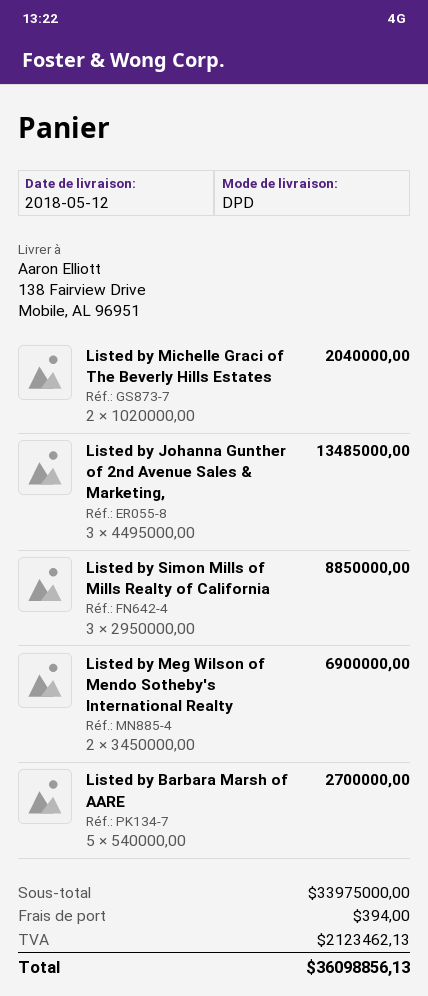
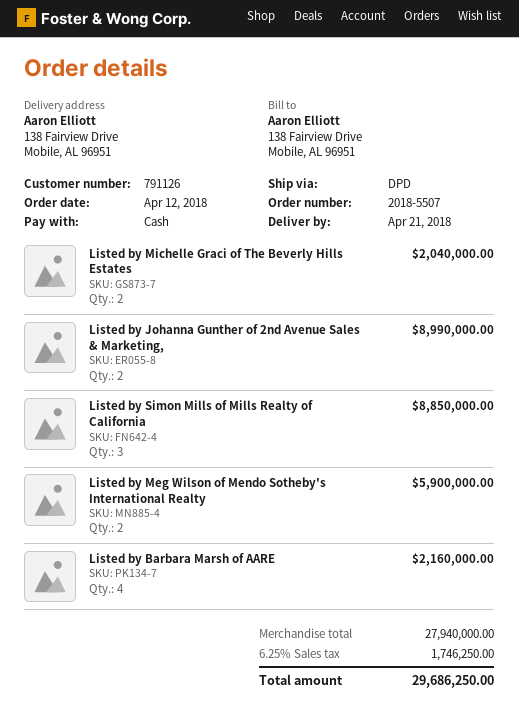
delivery date: 2018-05-12 -> 2018-04-21
Listed by Johanna Gunther of 2nd Avenue Sales & Marketing,: 3 for 13485000.00 -> 2 for 8990000.00
Listed by Meg Wilson of Mendo Sotheby's International Realty: 2 for 6900000.00 -> 2 for 5900000.00
Listed by Barbara Marsh of AARE: 5 for 2700000.00 -> 4 for 2160000.00
subtotal: 33975000.00 -> 27940000.00
shipping: 394.00 -> none
tax: 2123462.13 -> 1746250.00
total: 36098856.13 -> 29686250.00

